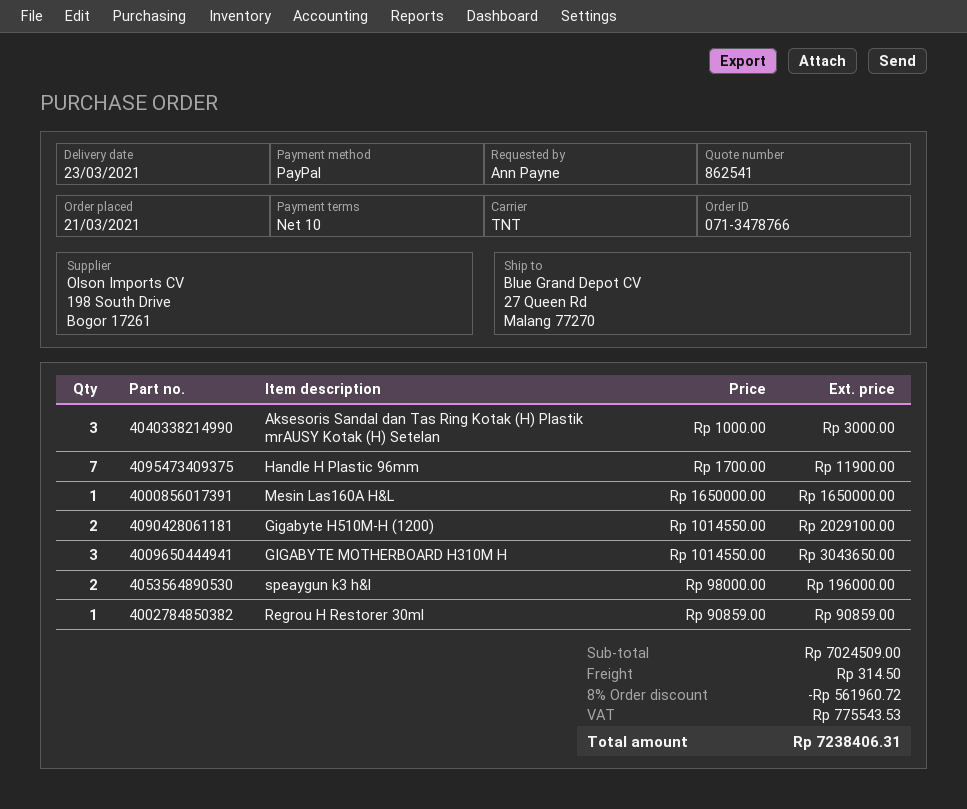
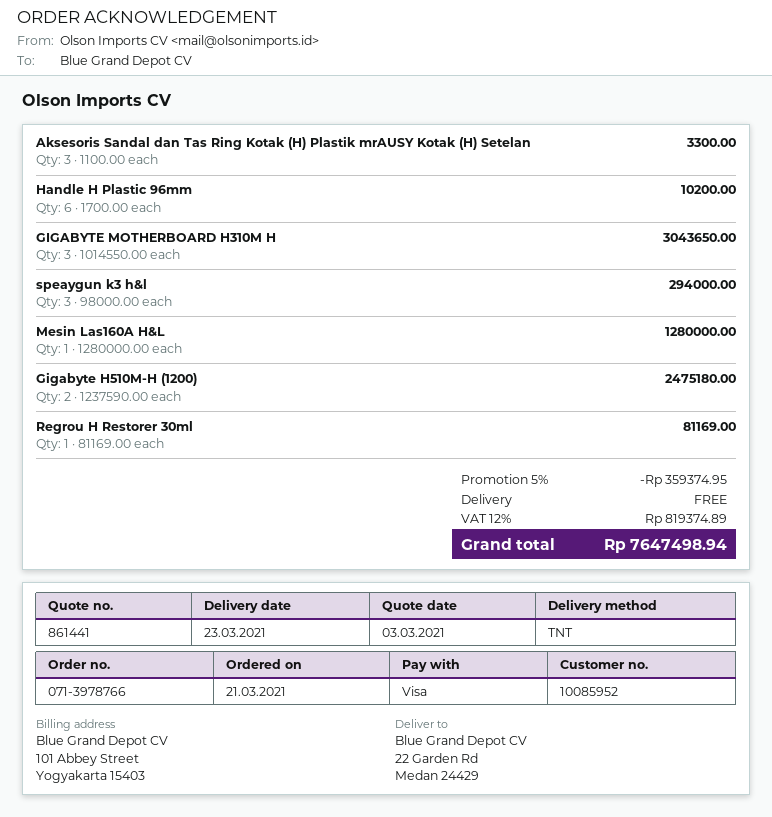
quote number: 862541 -> 861441
order number: 071-3478766 -> 071-3978766
payment method: PayPal -> Visa
ship to: 27 Queen Rd, Malang 77270 -> 22 Garden Rd, Medan 24429
Aksesoris Sandal dan Tas Ring Kotak (H) Plastik mrAUSY Kotak (H) Setelan: 3 x 1000.00 = 3000.00 -> 3 x 1100.00 = 3300.00
Handle H Plastic 96mm: 7 x 1700.00 = 11900.00 -> 6 x 1700.00 = 10200.00
Mesin Las160A H&L: 1 x 1650000.00 = 1650000.00 -> 1 x 1280000.00 = 1280000.00
Gigabyte H510M-H (1200): 2 x 1014550.00 = 2029100.00 -> 2 x 1237590.00 = 2475180.00
speaygun k3 h&l: 2 x 98000.00 = 196000.00 -> 3 x 98000.00 = 294000.00
Regrou H Restorer 30ml: 1 x 90859.00 = 90859.00 -> 1 x 81169.00 = 81169.00
discount: 8% = 561960.72 -> 5% = 359374.95
shipping: 314.50 -> 0.00
tax: 775543.53 -> 819374.89
total: 7238406.31 -> 7647498.94

